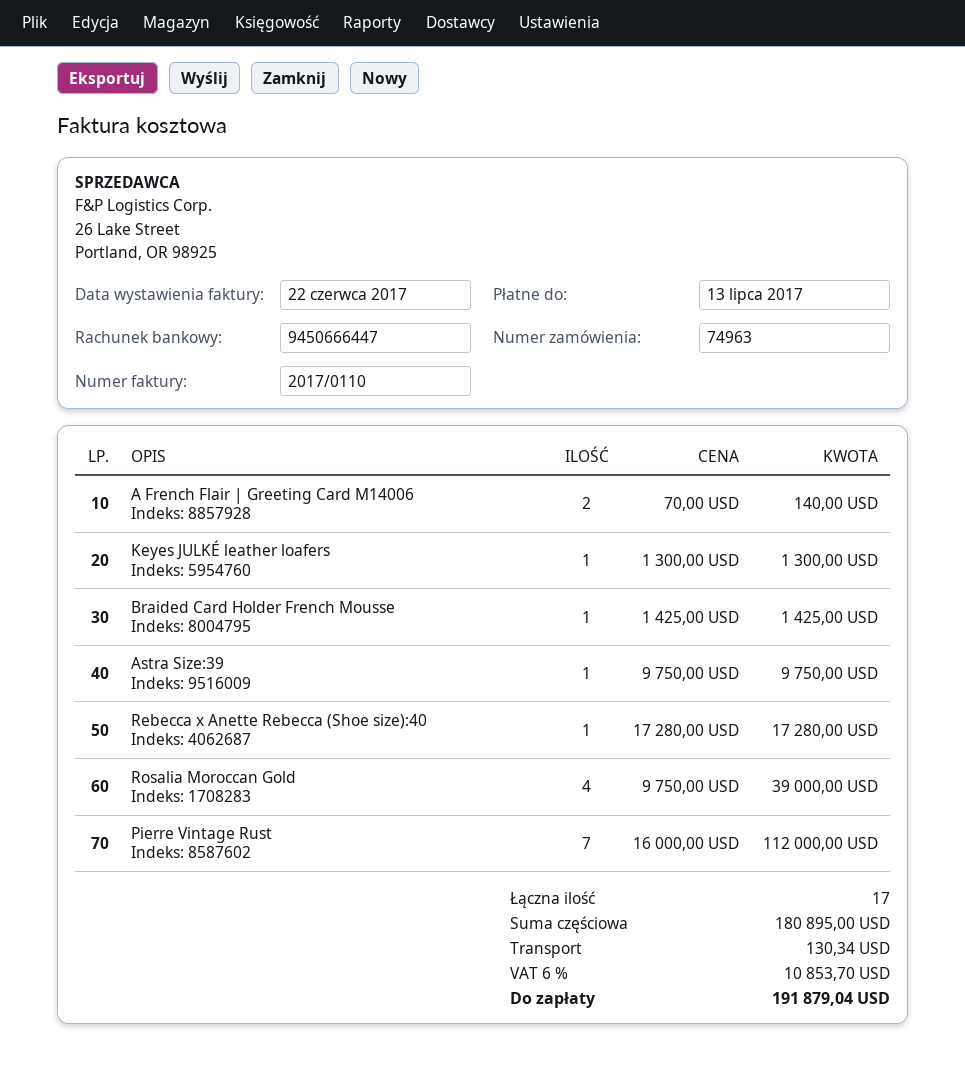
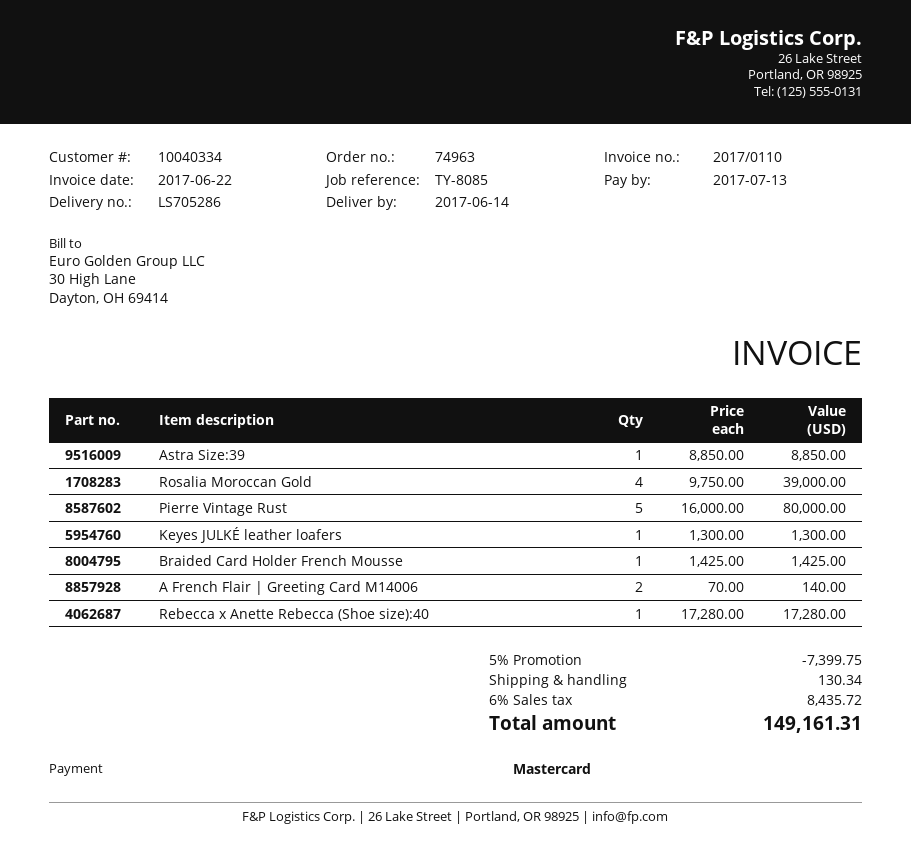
Astra Size:39: 1 x 9750.00 = 9750.00 -> 1 x 8850.00 = 8850.00
Pierre Vintage Rust: 7 x 16000.00 = 112000.00 -> 5 x 16000.00 = 80000.00
discount: none -> 5% = 7399.75
tax: 6% = 10853.70 -> 6% = 8435.72
total: 191879.04 -> 149161.31

